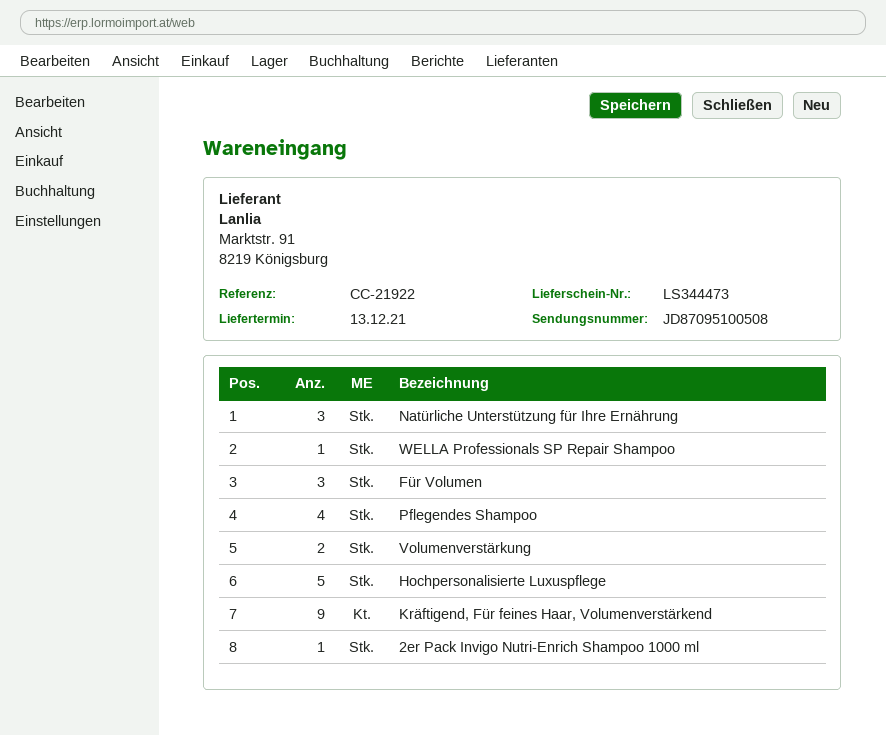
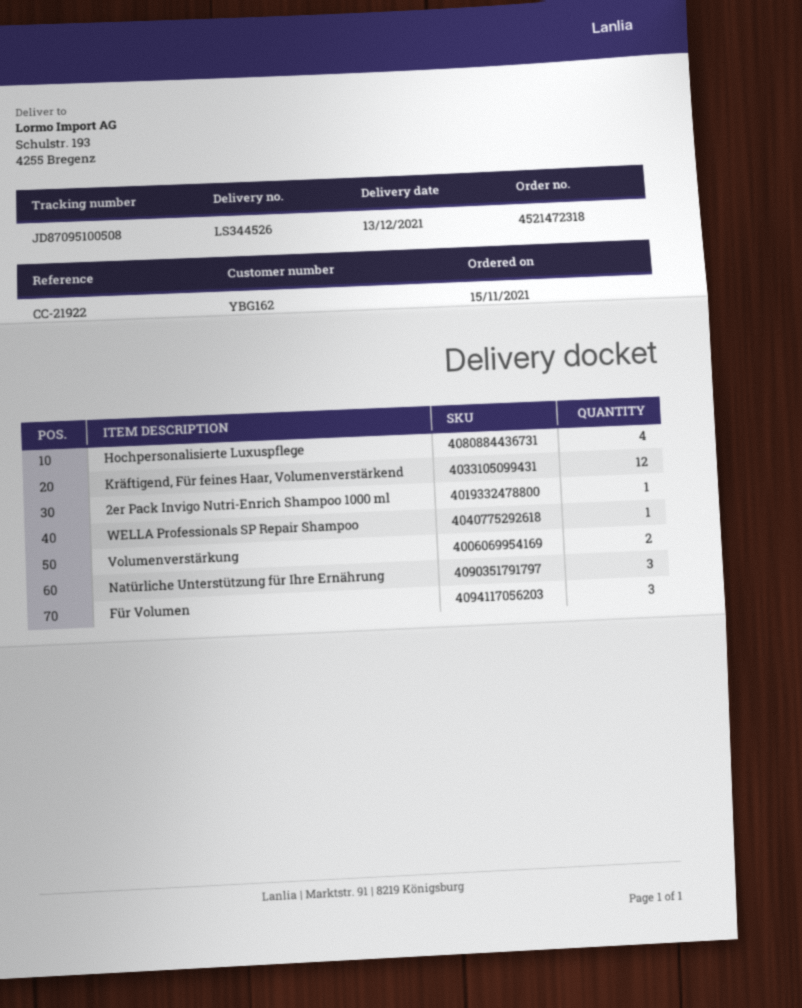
delivery note number: LS344473 -> LS344526
Pflegendes Shampoo: 4 -> none
Hochpersonalisierte Luxuspflege: 5 -> 4
Kräftigend, Für feines Haar, Volumenverstärkend: 9 -> 12

